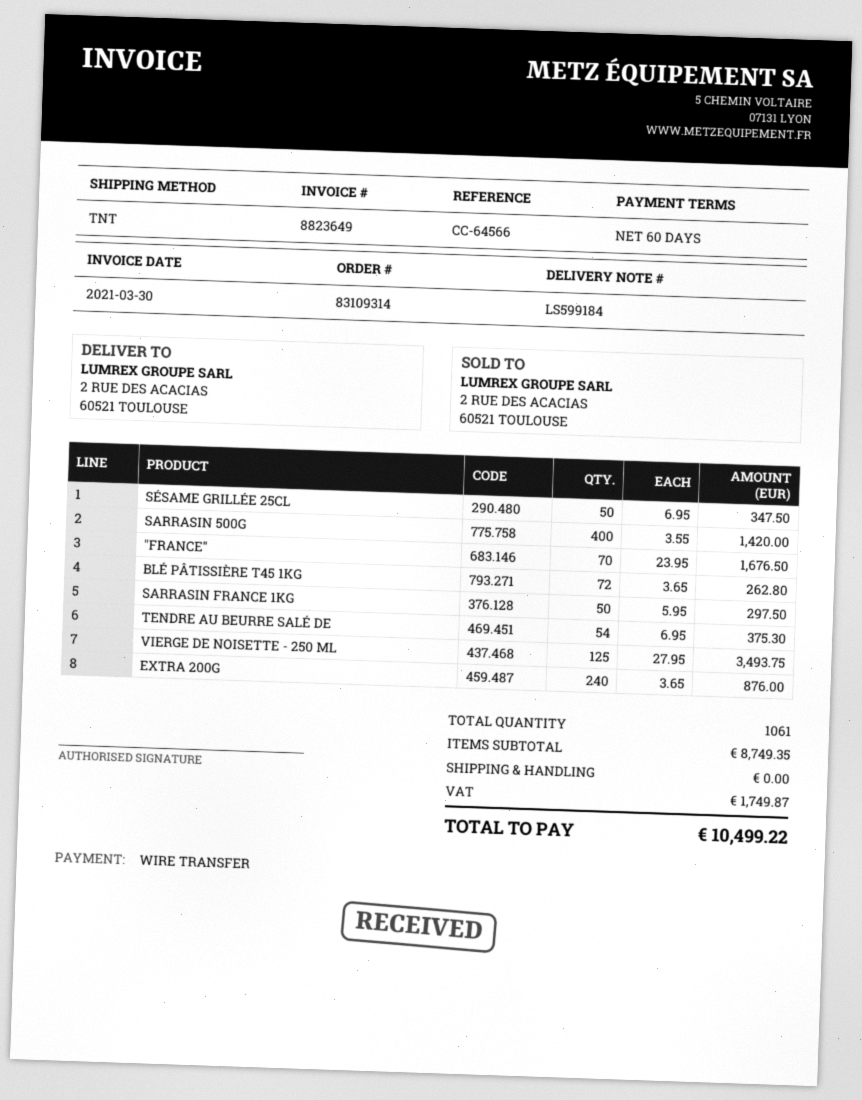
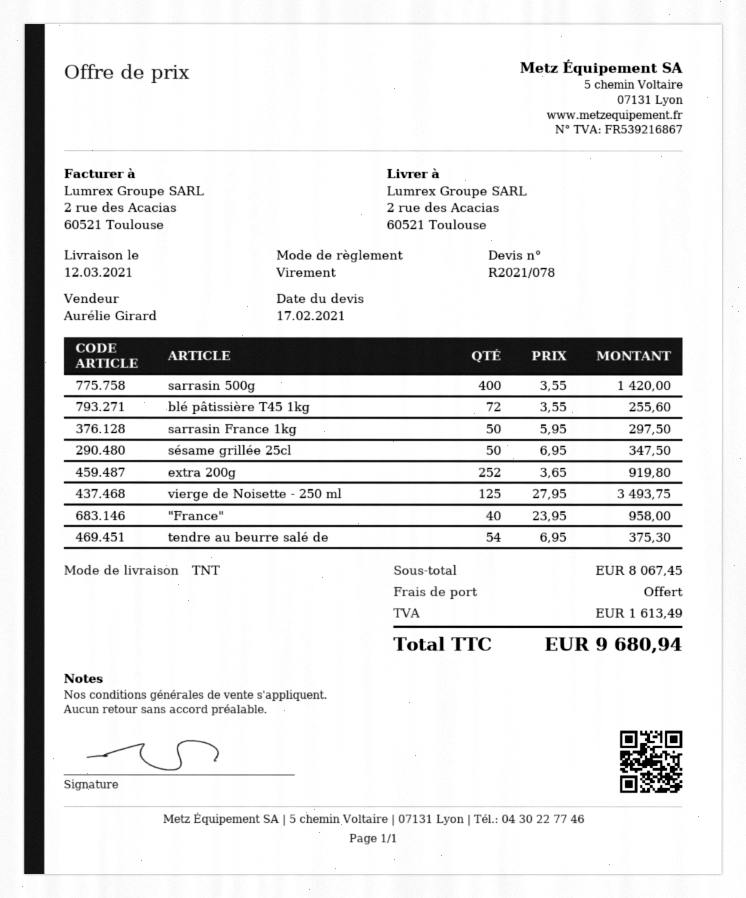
"FRANCE": 70 x 23.95 = 1676.50 -> 40 x 23.95 = 958.00
BLÉ PÂTISSIÈRE T45 1KG: 72 x 3.65 = 262.80 -> 72 x 3.55 = 255.60
EXTRA 200G: 240 x 3.65 = 876.00 -> 252 x 3.65 = 919.80
subtotal: 8749.35 -> 8067.45
tax: 1749.87 -> 1613.49
total: 10499.22 -> 9680.94

